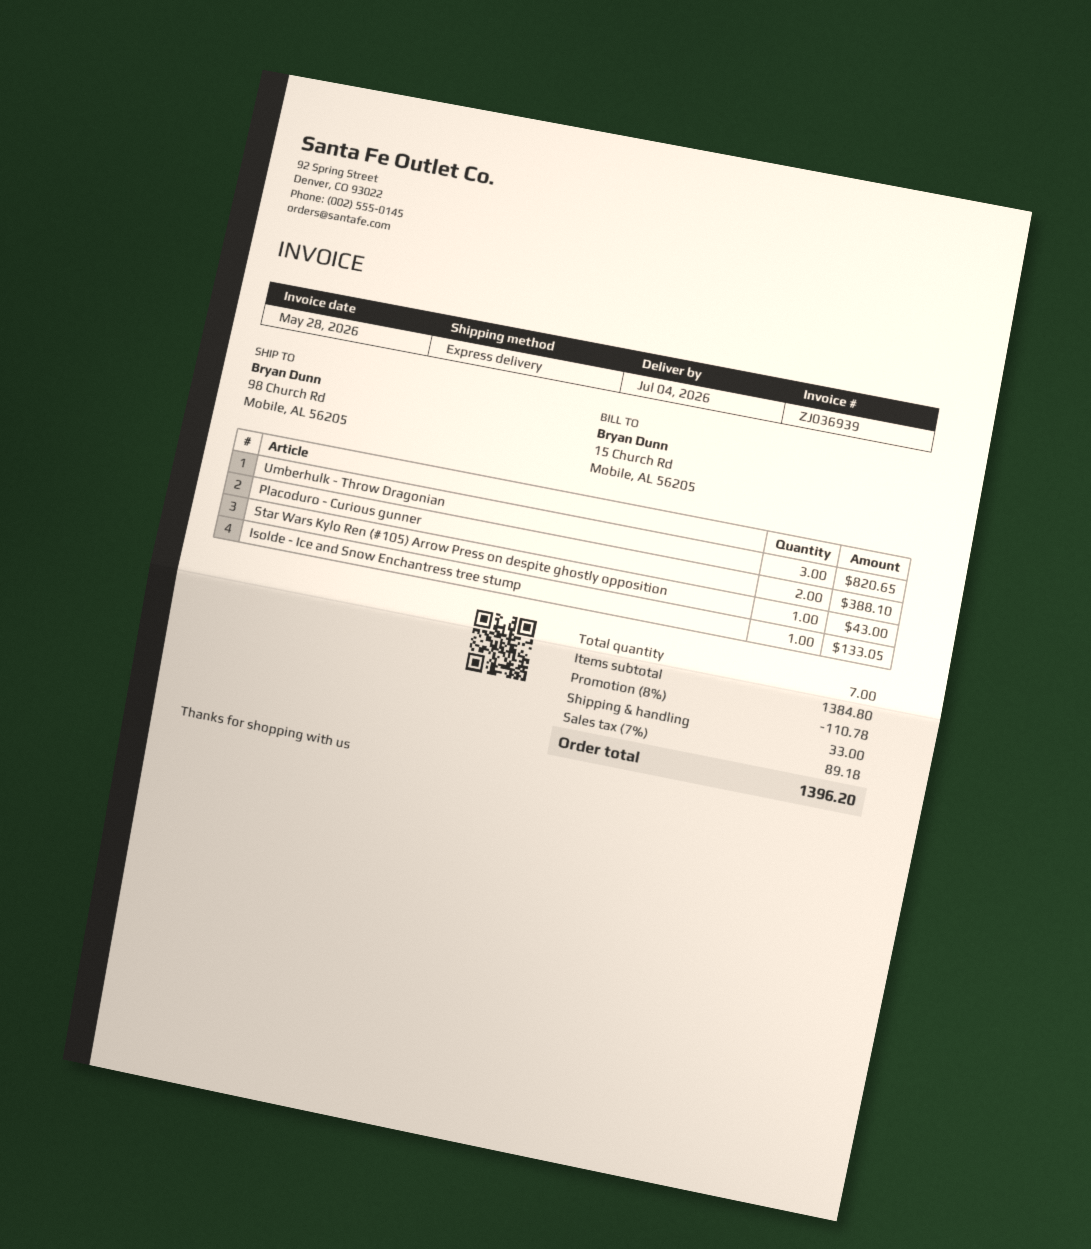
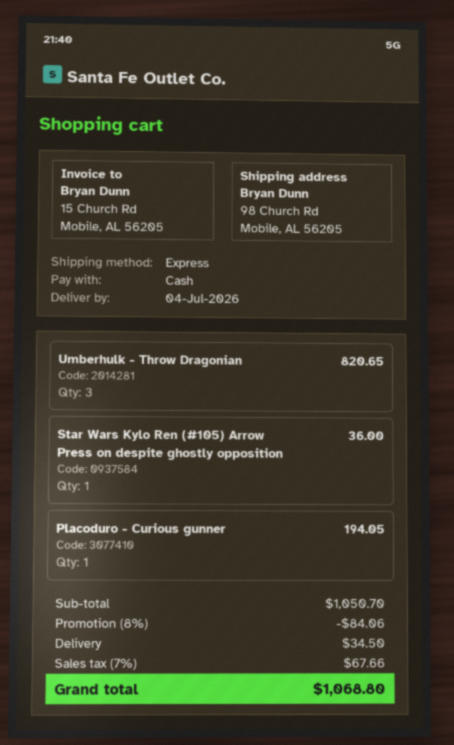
Placoduro - Curious gunner: 2 for 388.10 -> 1 for 194.05
Star Wars Kylo Ren (#105) Arrow Press on despite ghostly opposition: 1 for 43.00 -> 1 for 36.00
Isolde - Ice and Snow Enchantress tree stump: 1 for 133.05 -> none
subtotal: 1384.80 -> 1050.70
discount: 8% = 110.78 -> 8% = 84.06
shipping: 33.00 -> 34.50
tax: 7% = 89.18 -> 7% = 67.66
total: 1396.20 -> 1068.80

